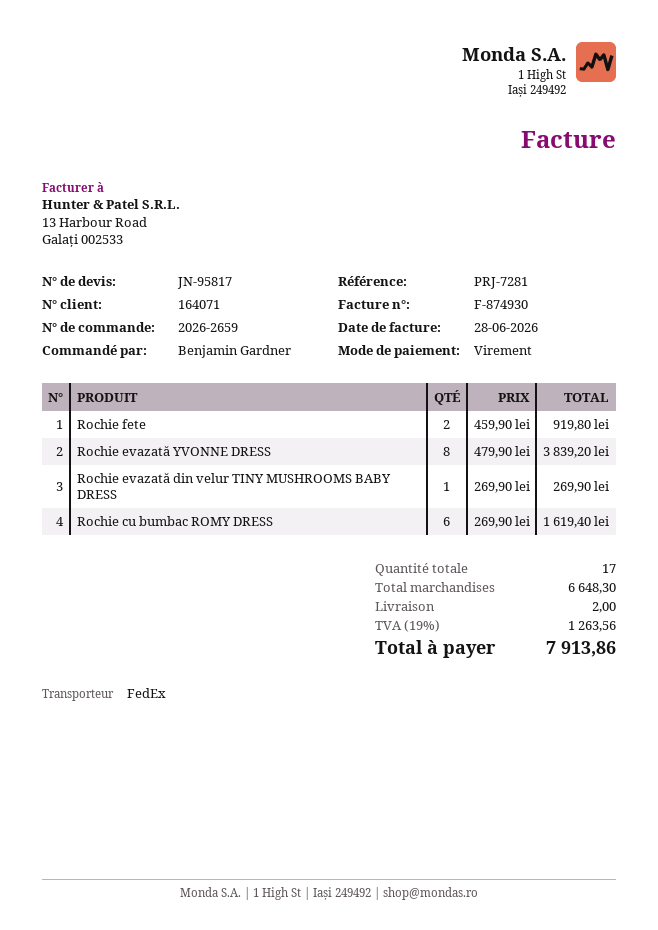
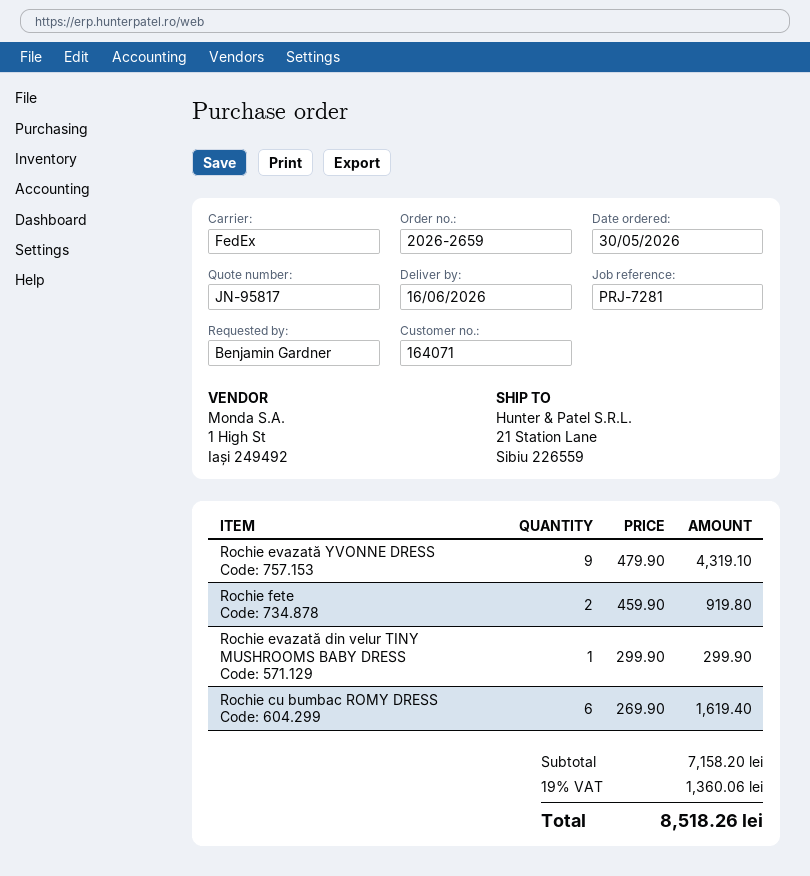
Rochie evazată YVONNE DRESS: 8 x 479.90 = 3839.20 -> 9 x 479.90 = 4319.10
Rochie evazată din velur TINY MUSHROOMS BABY DRESS: 1 x 269.90 = 269.90 -> 1 x 299.90 = 299.90
subtotal: 6648.30 -> 7158.20
shipping: 2.00 -> none
tax: 19% = 1263.56 -> 19% = 1360.06
total: 7913.86 -> 8518.26

